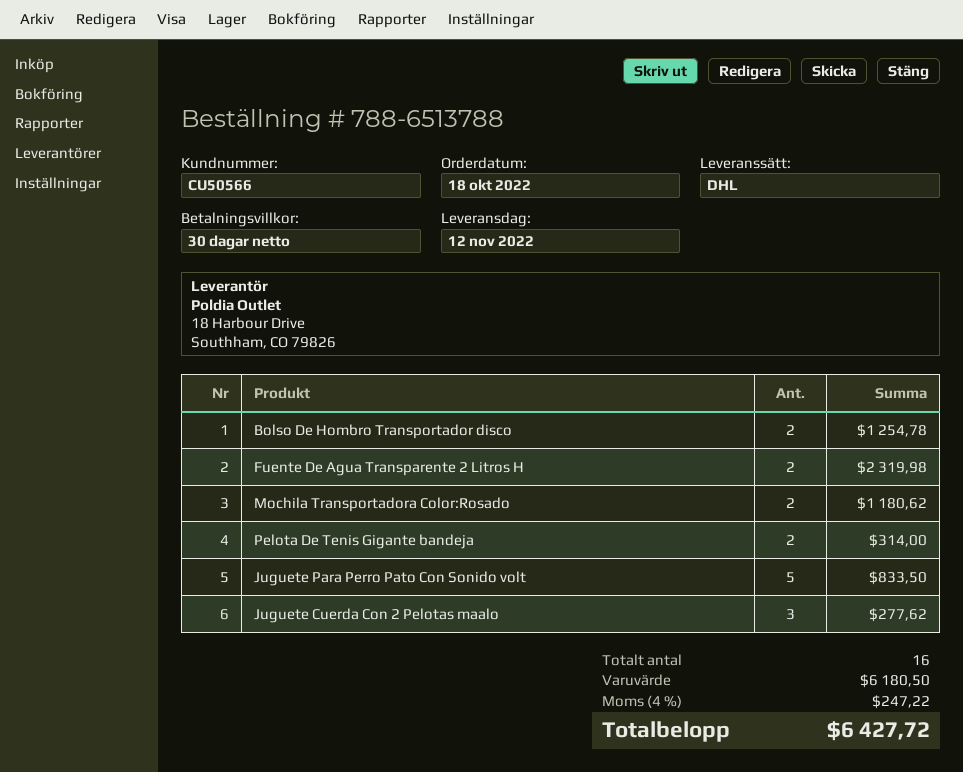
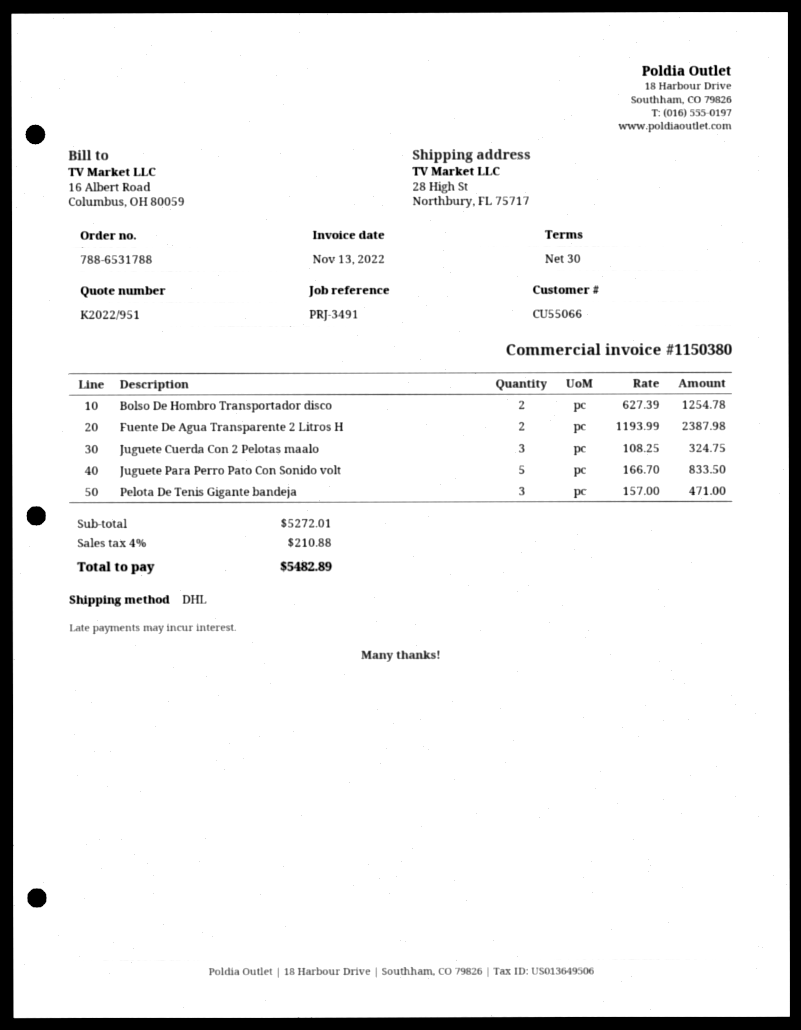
order number: 788-6513788 -> 788-6531788
customer number: CU50566 -> CU55066
Fuente De Agua Transparente 2 Litros H: 2 for 2319.98 -> 2 for 2387.98
Mochila Transportadora Color:Rosado: 2 for 1180.62 -> none
Pelota De Tenis Gigante bandeja: 2 for 314.00 -> 3 for 471.00
Juguete Cuerda Con 2 Pelotas maalo: 3 for 277.62 -> 3 for 324.75
subtotal: 6180.50 -> 5272.01
tax: 4% = 247.22 -> 4% = 210.88
total: 6427.72 -> 5482.89

